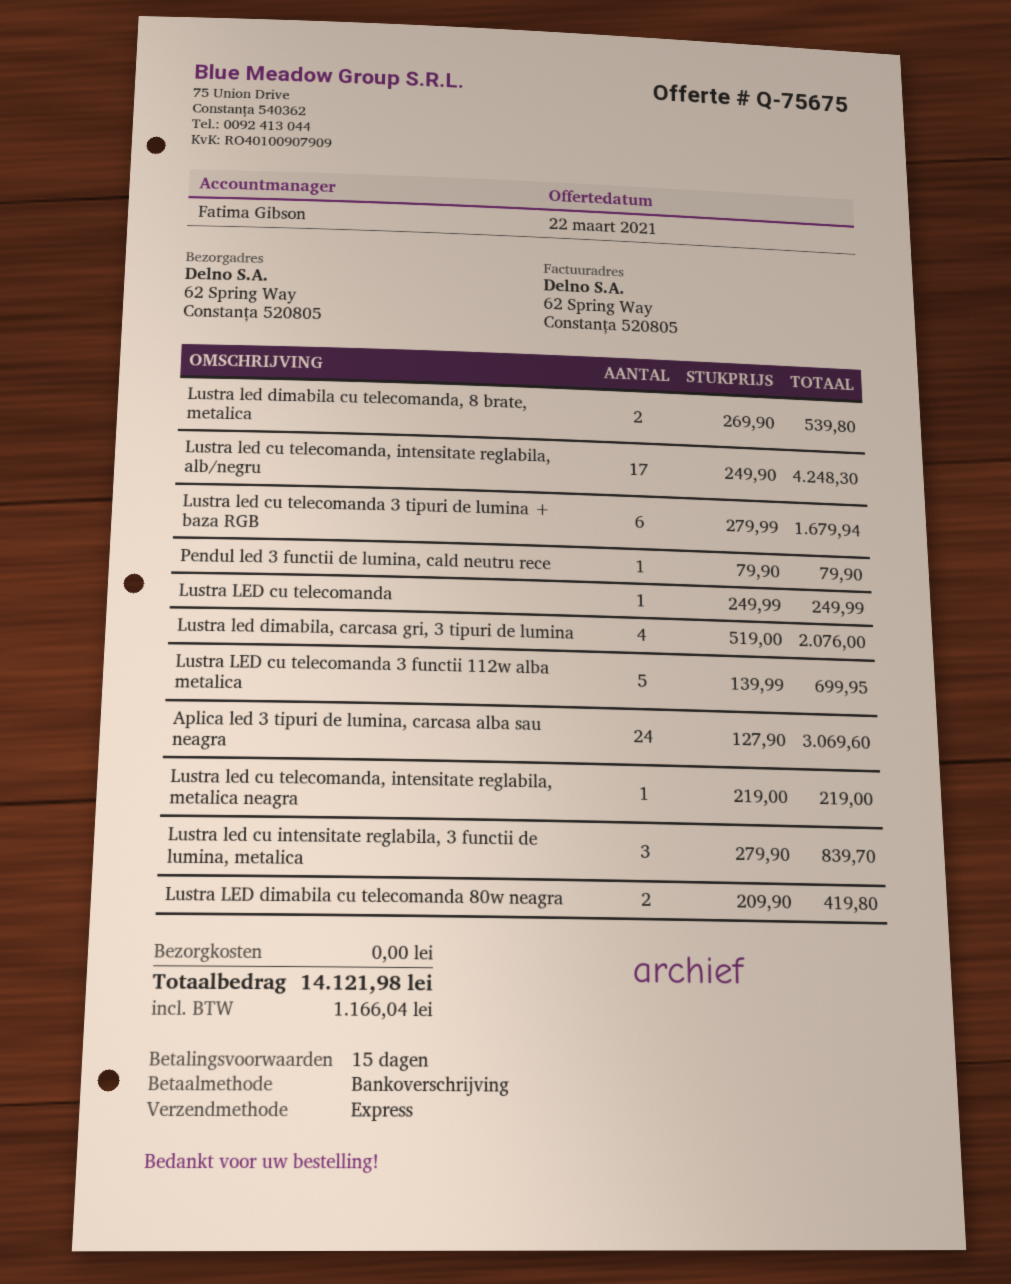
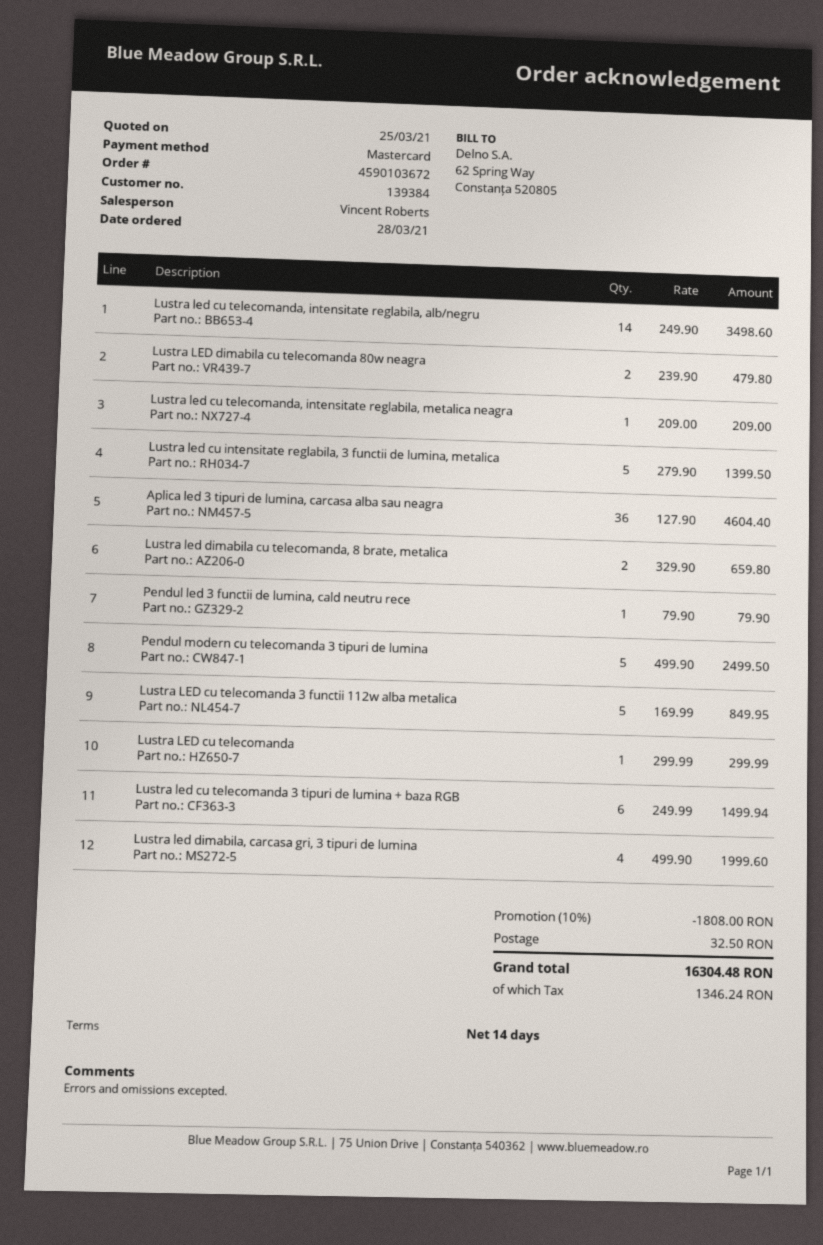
quote date: 2021-03-22 -> 2021-03-25
payment terms: 15 days -> 14 days
sales rep: Fatima Gibson -> Vincent Roberts
payment method: bank transfer -> Mastercard
Lustra led dimabila cu telecomanda, 8 brate, metalica: 2 x 269.90 = 539.80 -> 2 x 329.90 = 659.80
Lustra led cu telecomanda, intensitate reglabila, alb/negru: 17 x 249.90 = 4248.30 -> 14 x 249.90 = 3498.60
Lustra led cu telecomanda 3 tipuri de lumina + baza RGB: 6 x 279.99 = 1679.94 -> 6 x 249.99 = 1499.94
Lustra LED cu telecomanda: 1 x 249.99 = 249.99 -> 1 x 299.99 = 299.99
Lustra led dimabila, carcasa gri, 3 tipuri de lumina: 4 x 519.00 = 2076.00 -> 4 x 499.90 = 1999.60
Lustra LED cu telecomanda 3 functii 112w alba metalica: 5 x 139.99 = 699.95 -> 5 x 169.99 = 849.95
Aplica led 3 tipuri de lumina, carcasa alba sau neagra: 24 x 127.90 = 3069.60 -> 36 x 127.90 = 4604.40
Lustra led cu telecomanda, intensitate reglabila, metalica neagra: 1 x 219.00 = 219.00 -> 1 x 209.00 = 209.00
Lustra led cu intensitate reglabila, 3 functii de lumina, metalica: 3 x 279.90 = 839.70 -> 5 x 279.90 = 1399.50
Lustra LED dimabila cu telecomanda 80w neagra: 2 x 209.90 = 419.80 -> 2 x 239.90 = 479.80
Pendul modern cu telecomanda 3 tipuri de lumina: none -> 5 x 499.90 = 2499.50
discount: none -> 10% = 1808.00
shipping: 0.00 -> 32.50
tax: 1166.04 -> 1346.24
total: 14121.98 -> 16304.48

